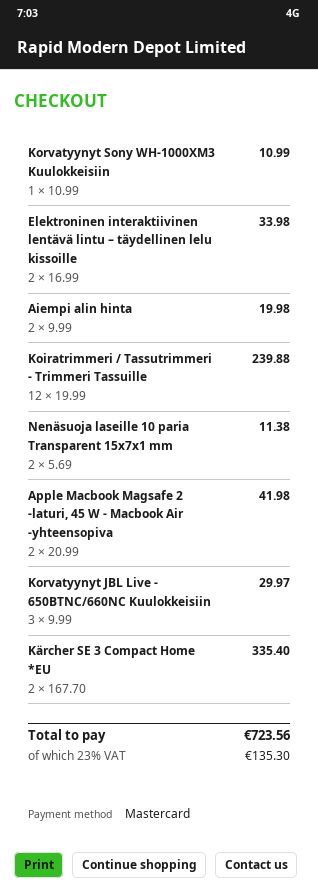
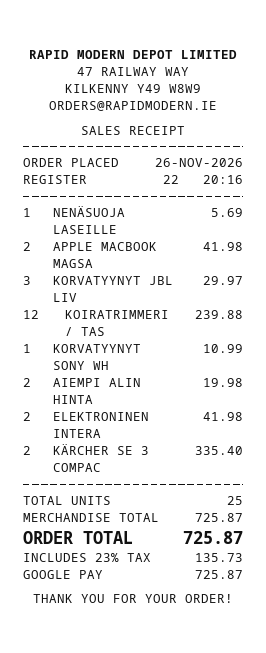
payment method: Mastercard -> Google Pay
Elektroninen interaktiivinen lentävä lintu – täydellinen lelu kissoille: 2 for 33.98 -> 2 for 41.98
Nenäsuoja laseille 10 paria Transparent 15x7x1 mm: 2 for 11.38 -> 1 for 5.69
tax: 23% = 135.30 -> 23% = 135.73
total: 723.56 -> 725.87

